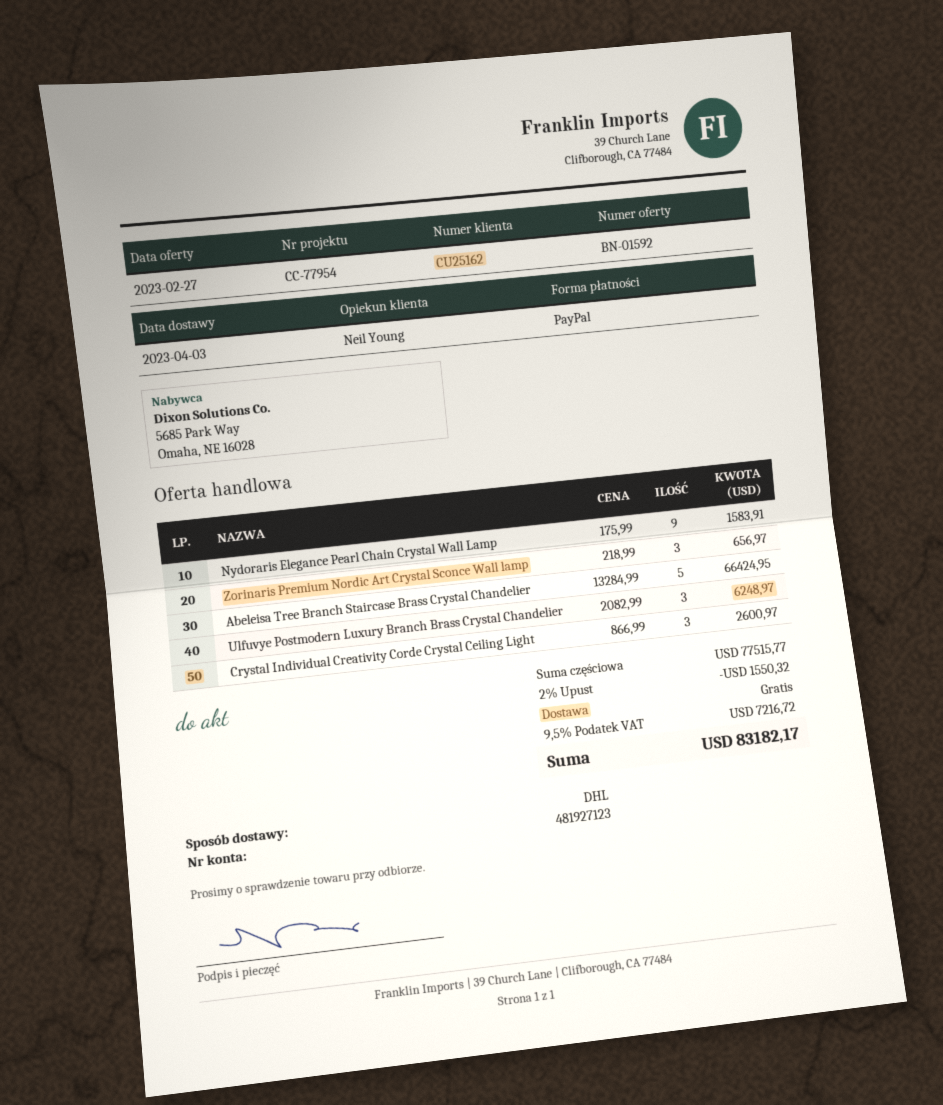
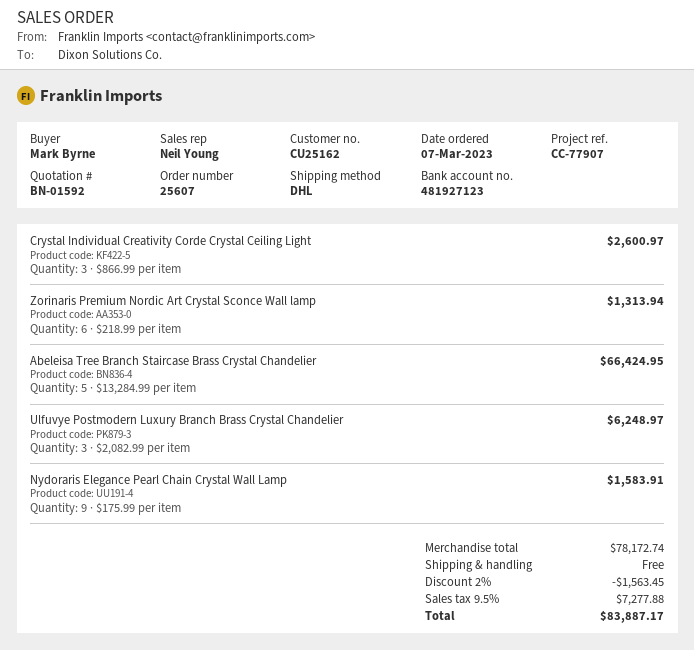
reference: CC-77954 -> CC-77907
Zorinaris Premium Nordic Art Crystal Sconce Wall lamp: 3 x 218.99 = 656.97 -> 6 x 218.99 = 1313.94
subtotal: 77515.77 -> 78172.74
discount: 2% = 1550.32 -> 2% = 1563.45
tax: 9.5% = 7216.72 -> 9.5% = 7277.88
total: 83182.17 -> 83887.17

